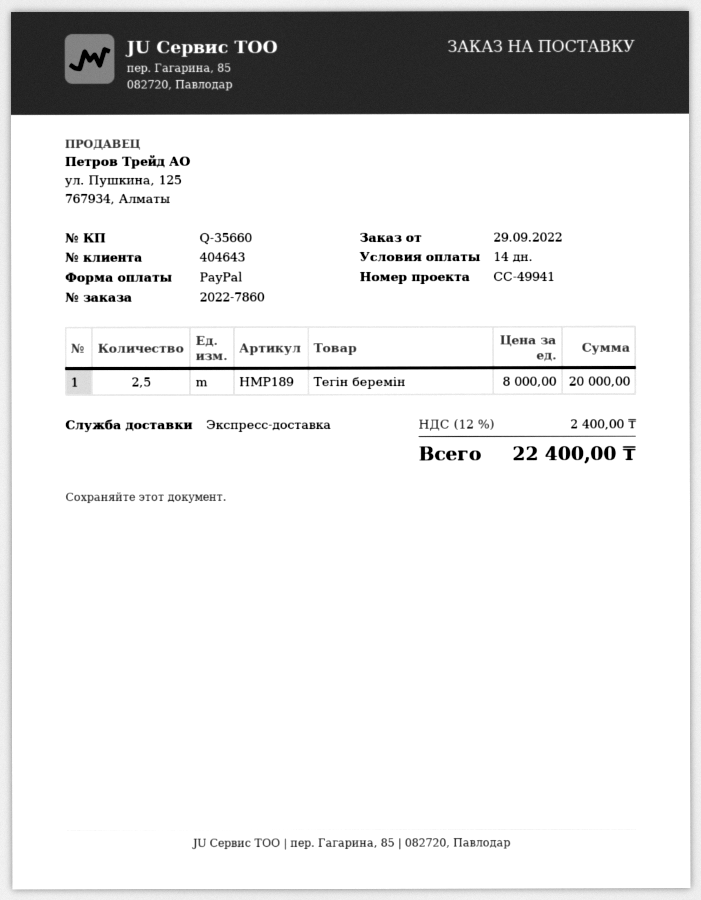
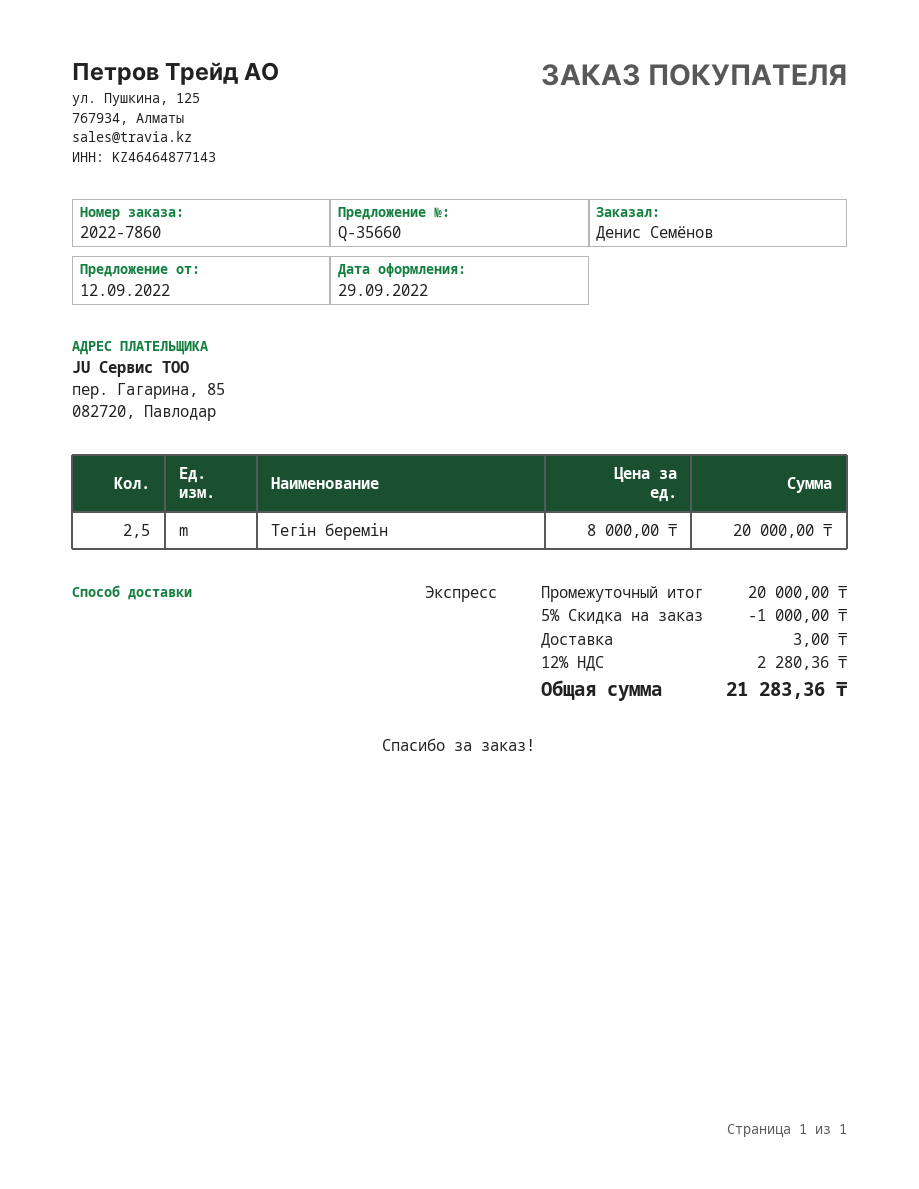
discount: none -> 5% = 1000.00
shipping: none -> 3.00
tax: 12% = 2400.00 -> 12% = 2280.36
total: 22400.00 -> 21283.36

